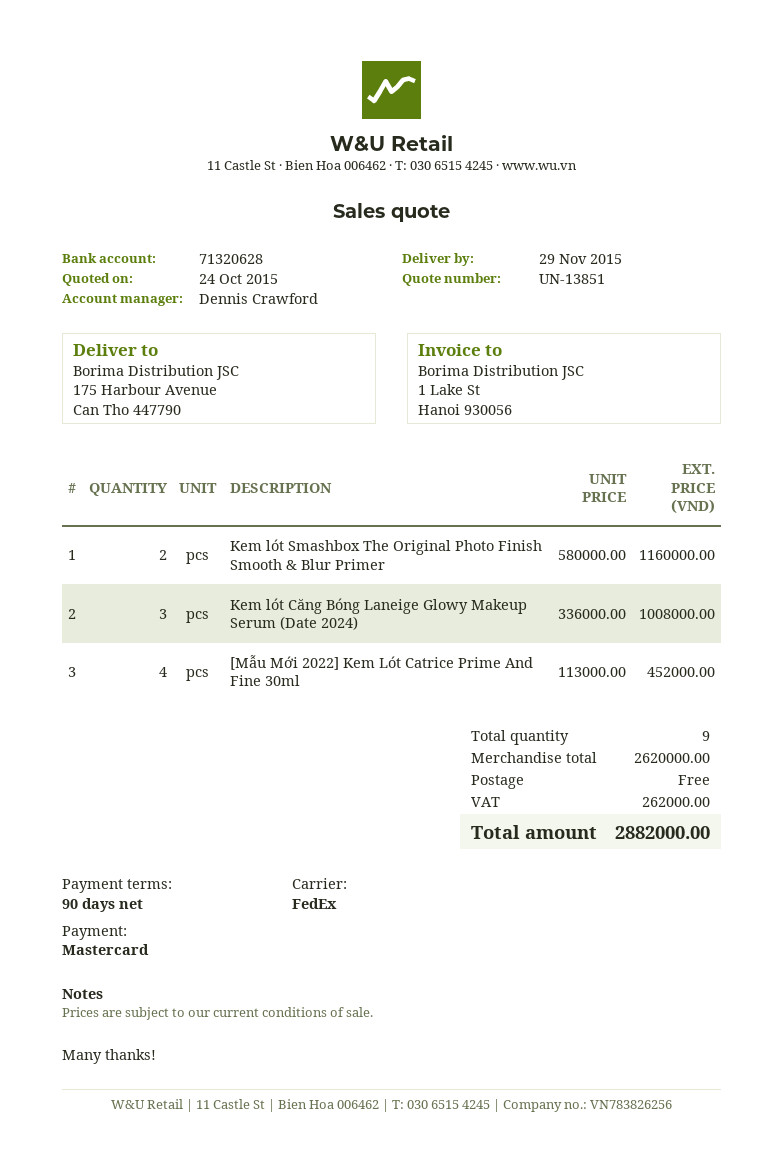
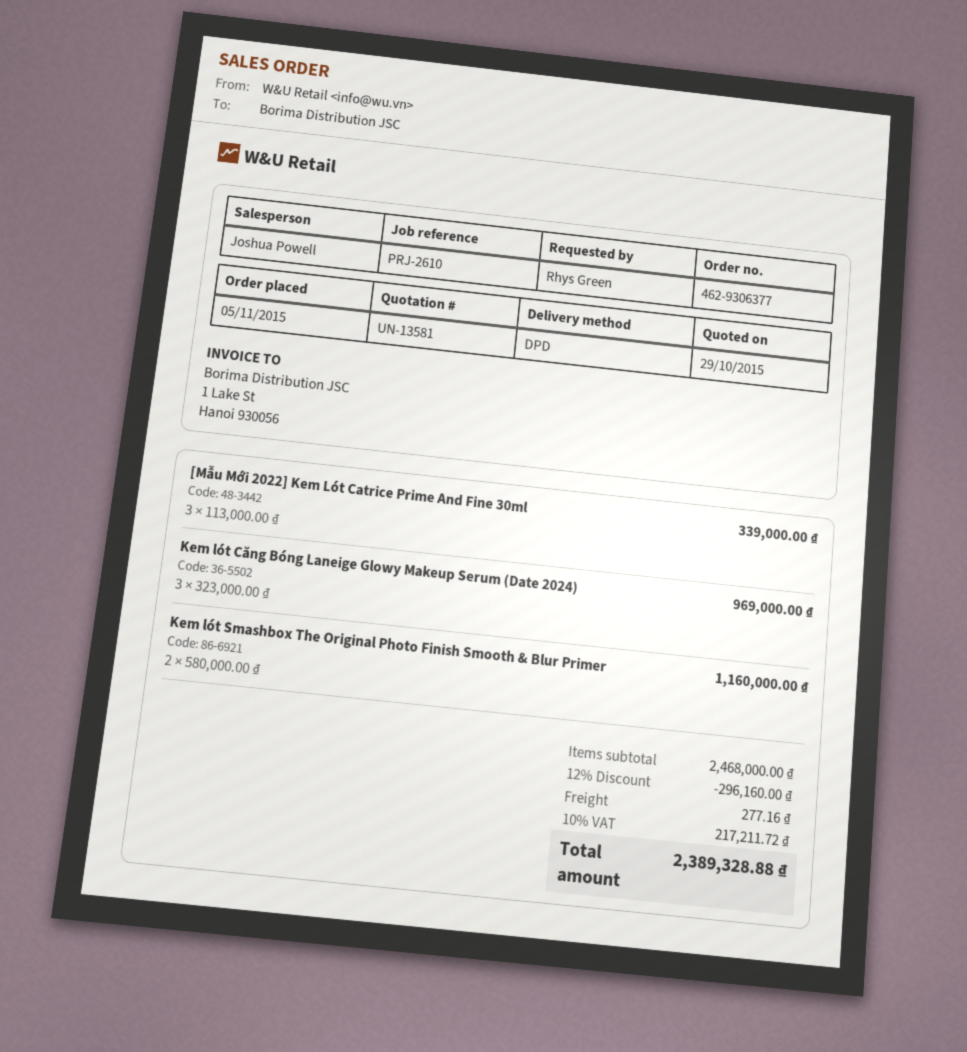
quote number: UN-13851 -> UN-13581
quote date: 2015-10-24 -> 2015-10-29
sales rep: Dennis Crawford -> Joshua Powell
shipping method: FedEx -> DPD
Kem lót Căng Bóng Laneige Glowy Makeup Serum (Date 2024): 3 x 336000.00 = 1008000.00 -> 3 x 323000.00 = 969000.00
[Mẫu Mới 2022] Kem Lót Catrice Prime And Fine 30ml: 4 x 113000.00 = 452000.00 -> 3 x 113000.00 = 339000.00
subtotal: 2620000.00 -> 2468000.00
discount: none -> 12% = 296160.00
shipping: 0.00 -> 277.16
tax: 262000.00 -> 217211.72
total: 2882000.00 -> 2389328.88

